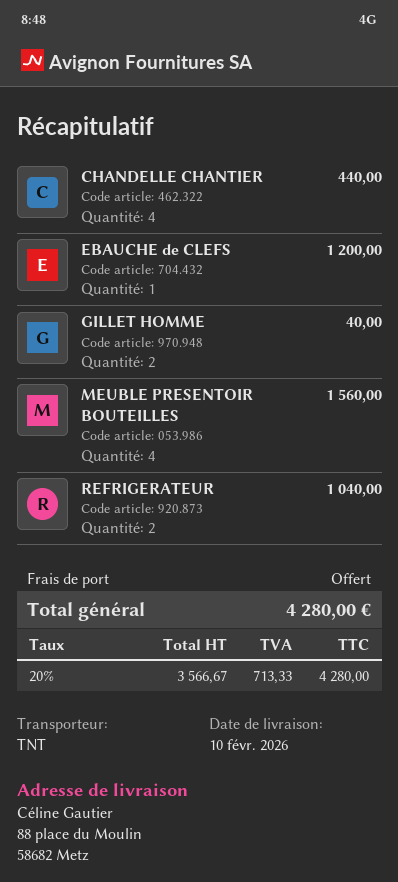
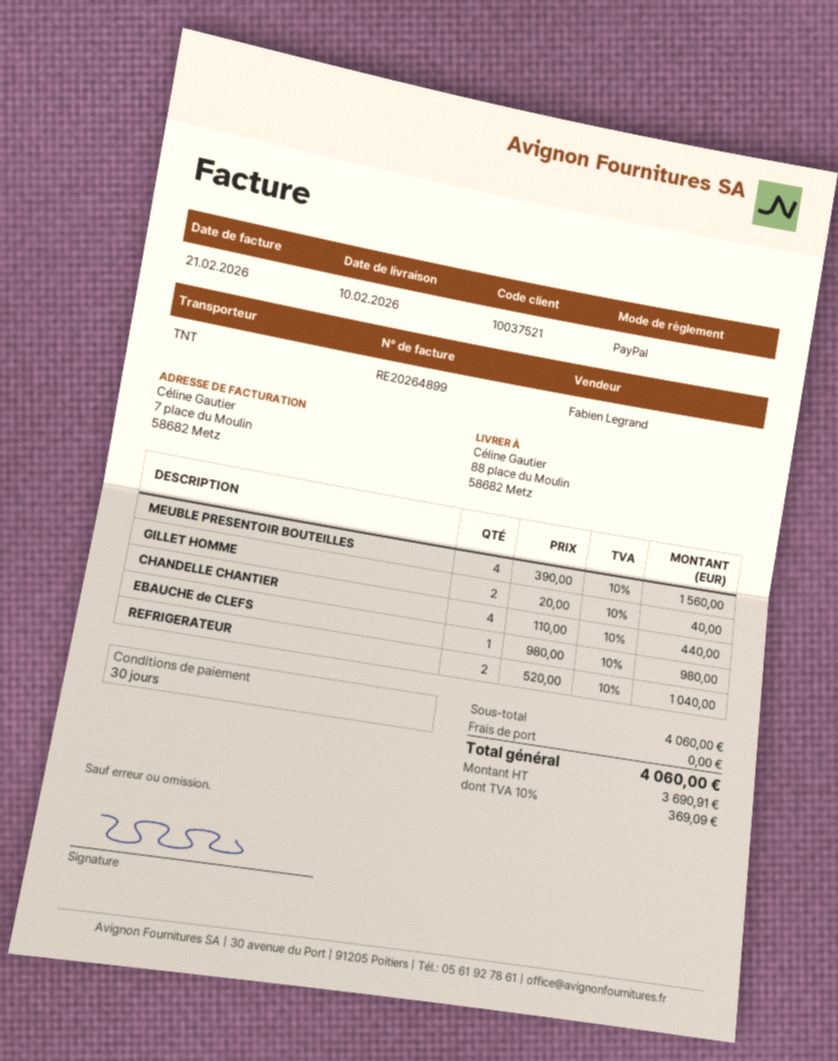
EBAUCHE de CLEFS: 1 for 1200.00 -> 1 for 980.00
net: 3566.67 -> 3690.91
tax: 20% = 713.33 -> 10% = 369.09
total: 4280.00 -> 4060.00

